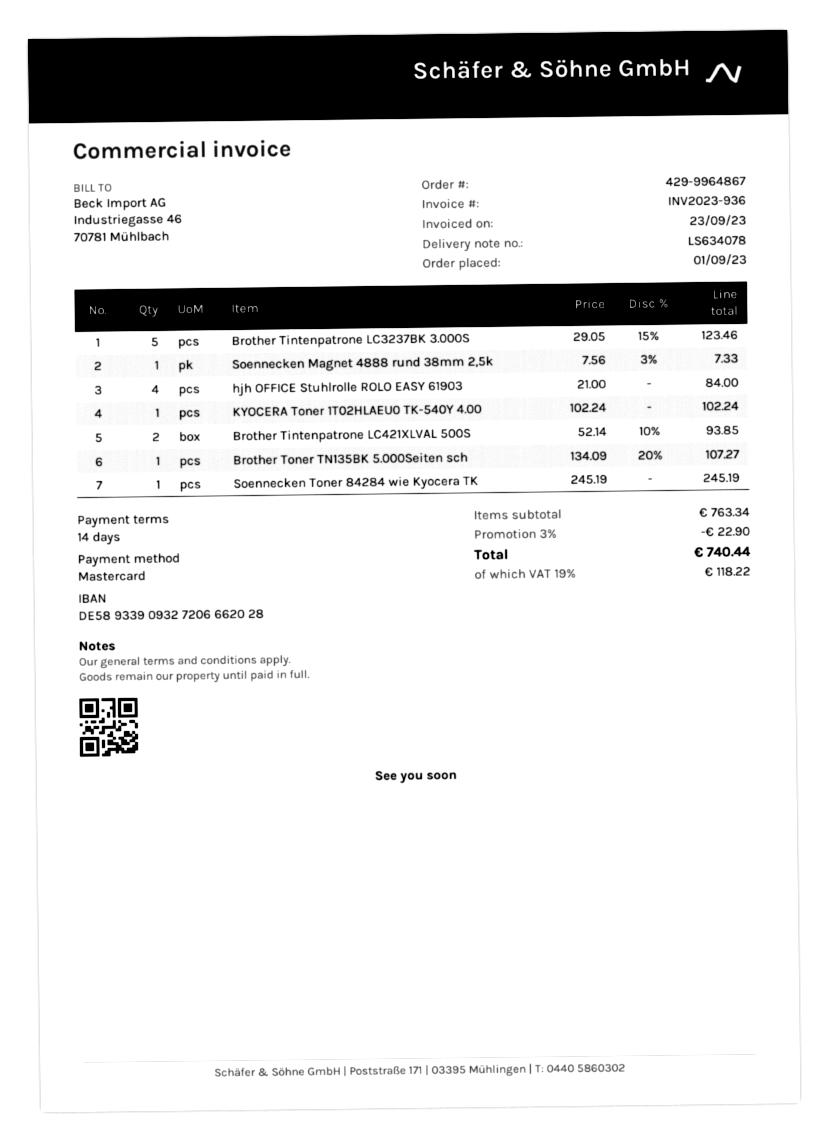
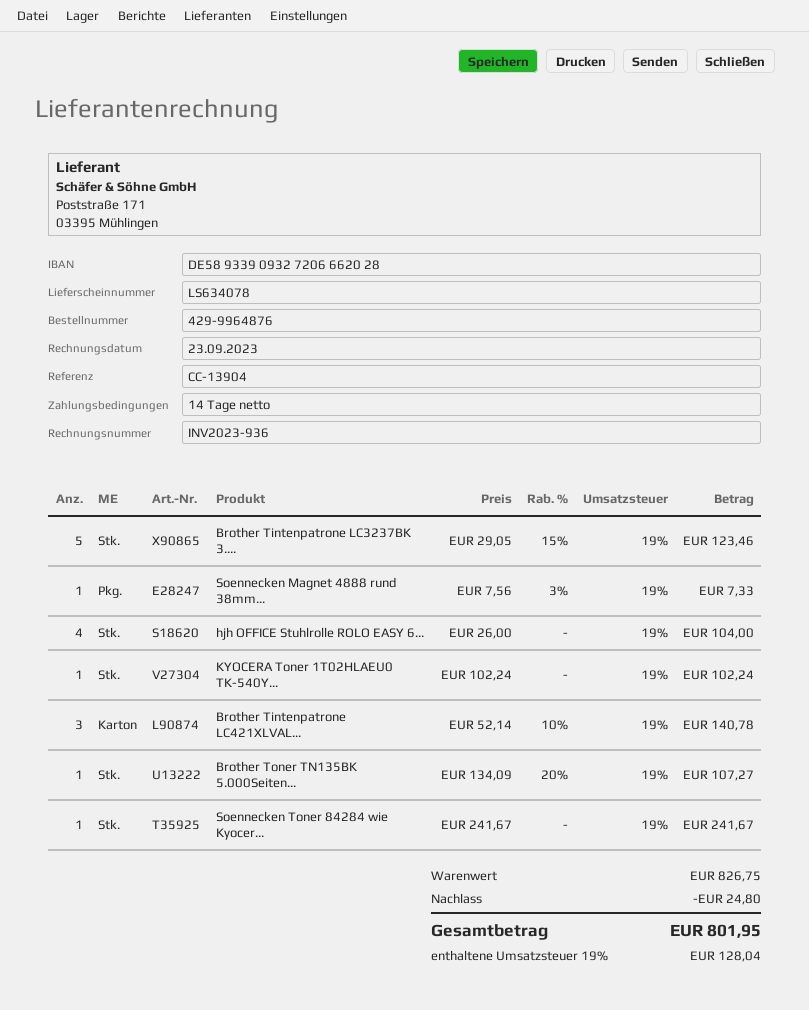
order number: 429-9964867 -> 429-9964876
hjh OFFICE Stuhlrolle ROLO EASY 61903: 4 x 21.00 = 84.00 -> 4 x 26.00 = 104.00
Brother Tintenpatrone LC421XLVAL 500S: 2 x 52.14 - 10% = 93.85 -> 3 x 52.14 - 10% = 140.78
Soennecken Toner 84284 wie Kyocera TK: 1 x 245.19 = 245.19 -> 1 x 241.67 = 241.67
subtotal: 763.34 -> 826.75
discount: 22.90 -> 24.80
tax: 19% = 118.22 -> 19% = 128.04
total: 740.44 -> 801.95

